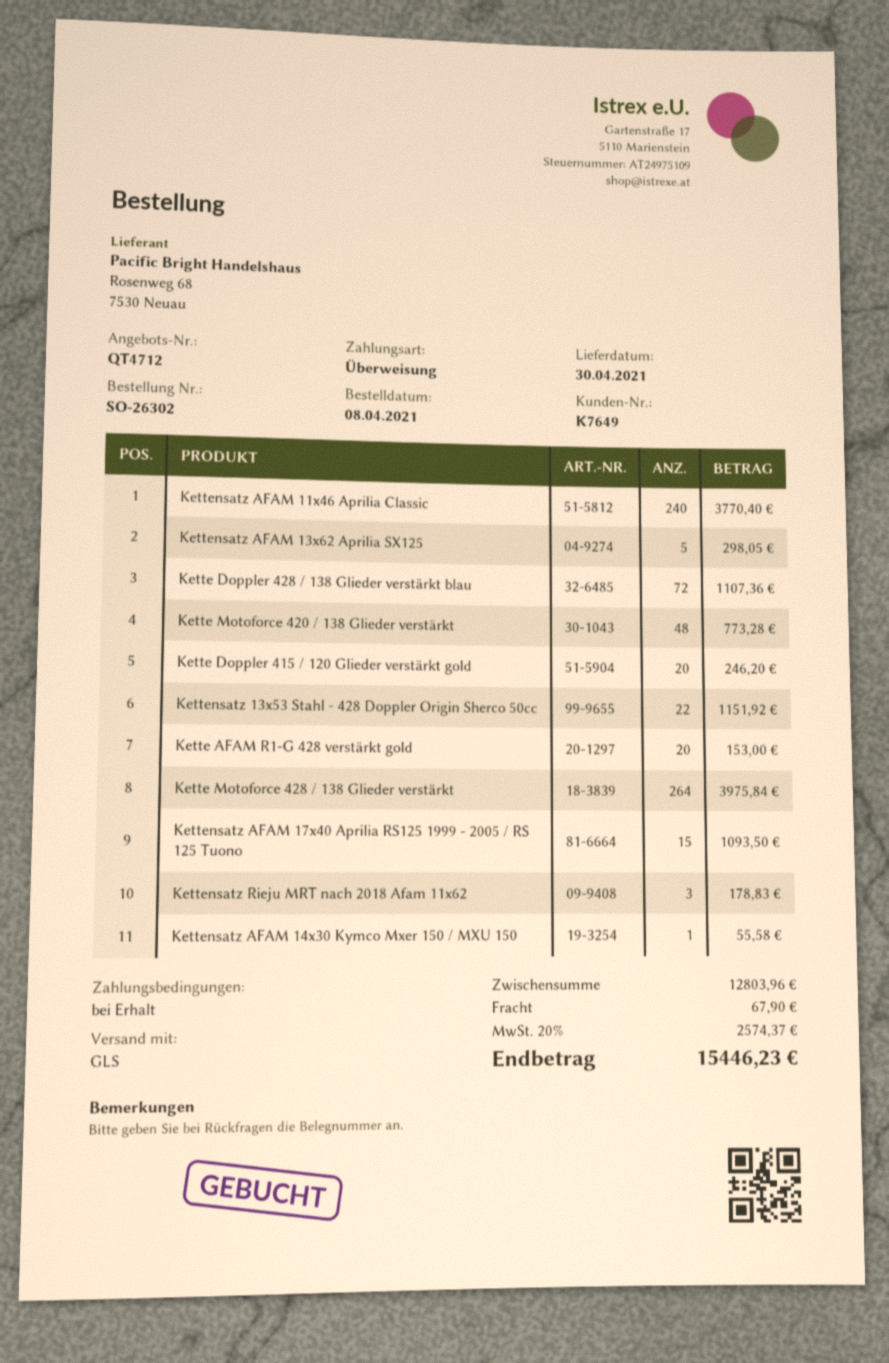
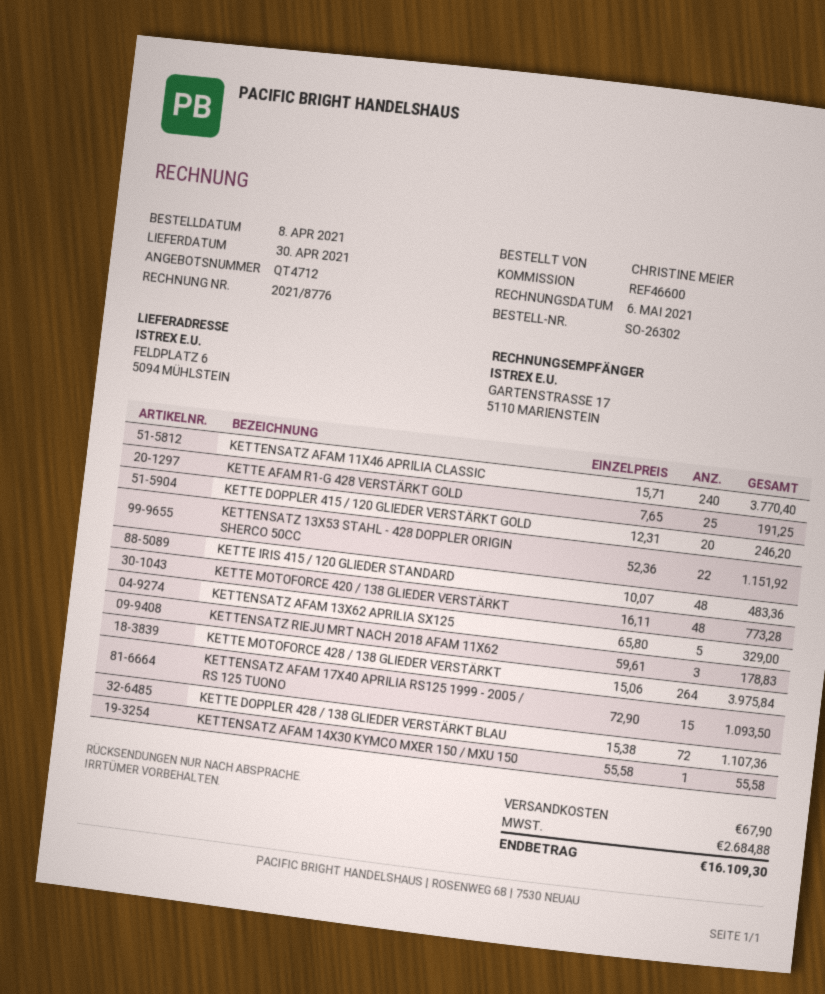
Kettensatz AFAM 13x62 Aprilia SX125: 5 for 298.05 -> 5 for 329.00
Kette AFAM R1-G 428 verstärkt gold: 20 for 153.00 -> 25 for 191.25
KETTE IRIS 415 / 120 GLIEDER STANDARD: none -> 48 for 483.36
tax: 2574.37 -> 2684.88
total: 15446.23 -> 16109.30

